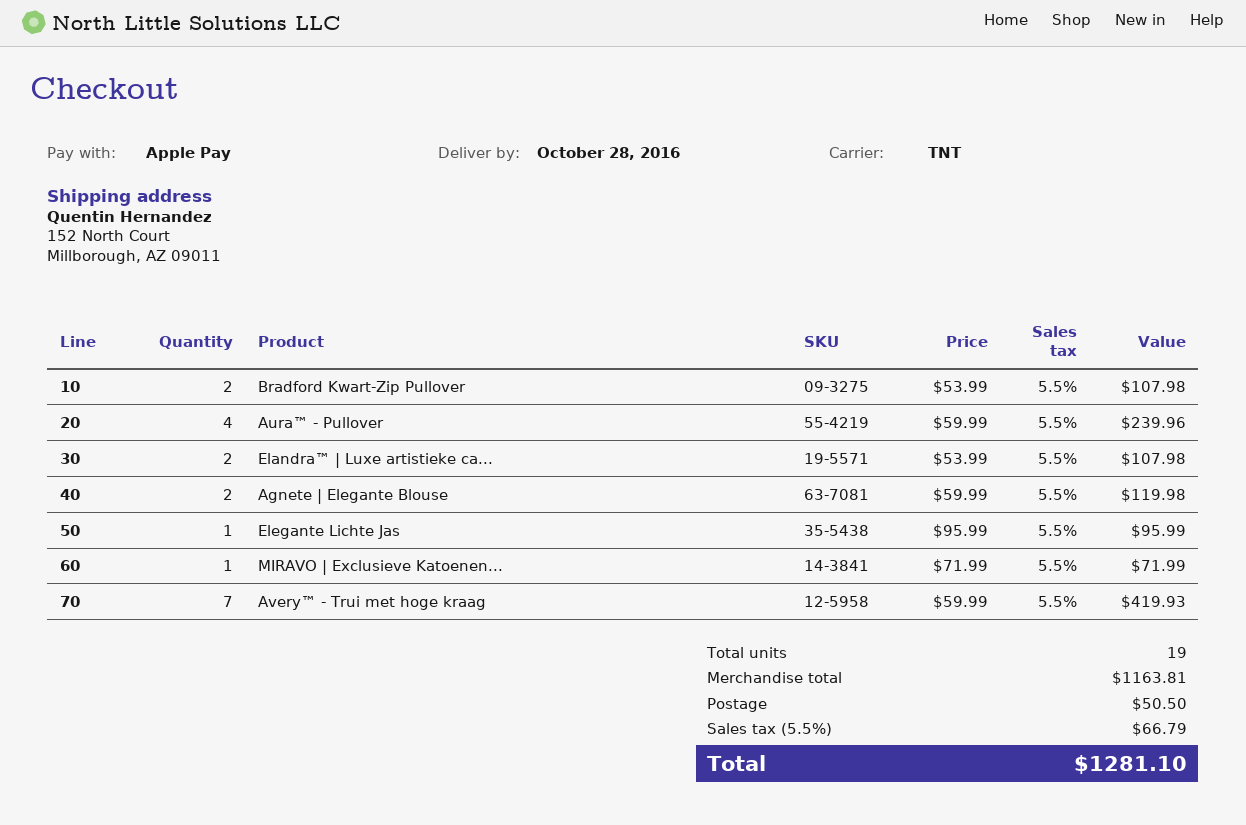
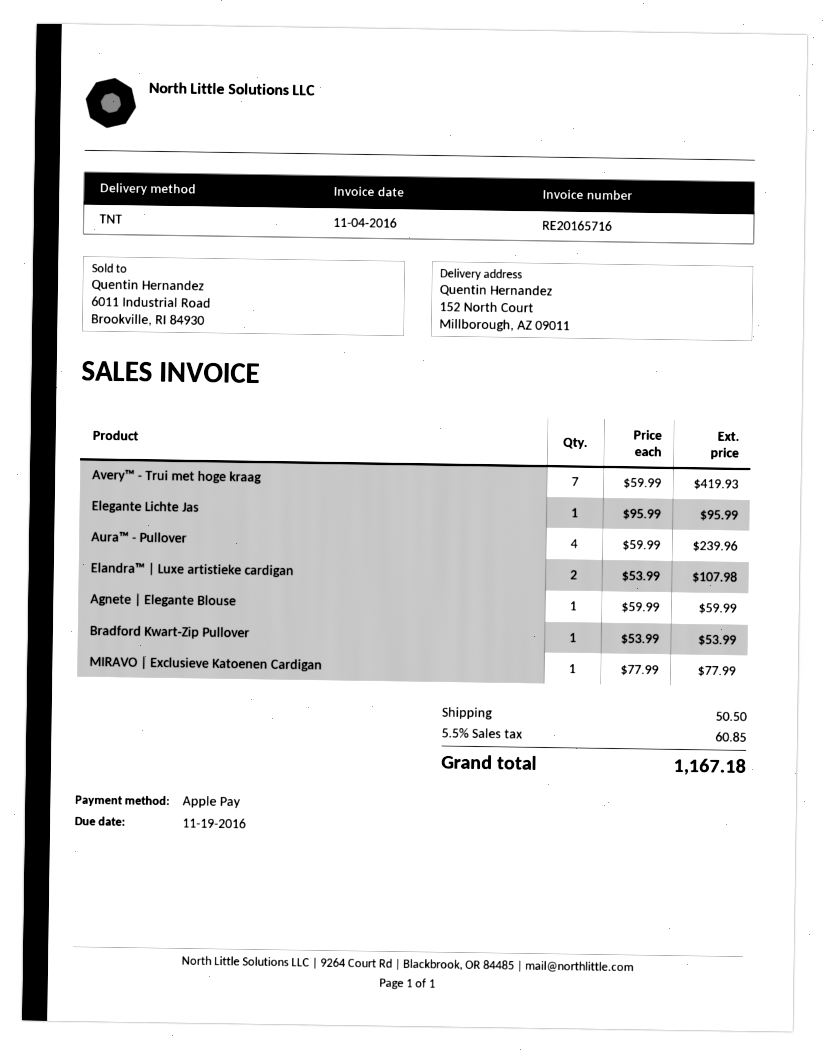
Bradford Kwart-Zip Pullover: 2 x 53.99 = 107.98 -> 1 x 53.99 = 53.99
Agnete | Elegante Blouse: 2 x 59.99 = 119.98 -> 1 x 59.99 = 59.99
MIRAVO | Exclusieve Katoenen...: 1 x 71.99 = 71.99 -> 1 x 77.99 = 77.99
tax: 5.5% = 66.79 -> 5.5% = 60.85
total: 1281.10 -> 1167.18

